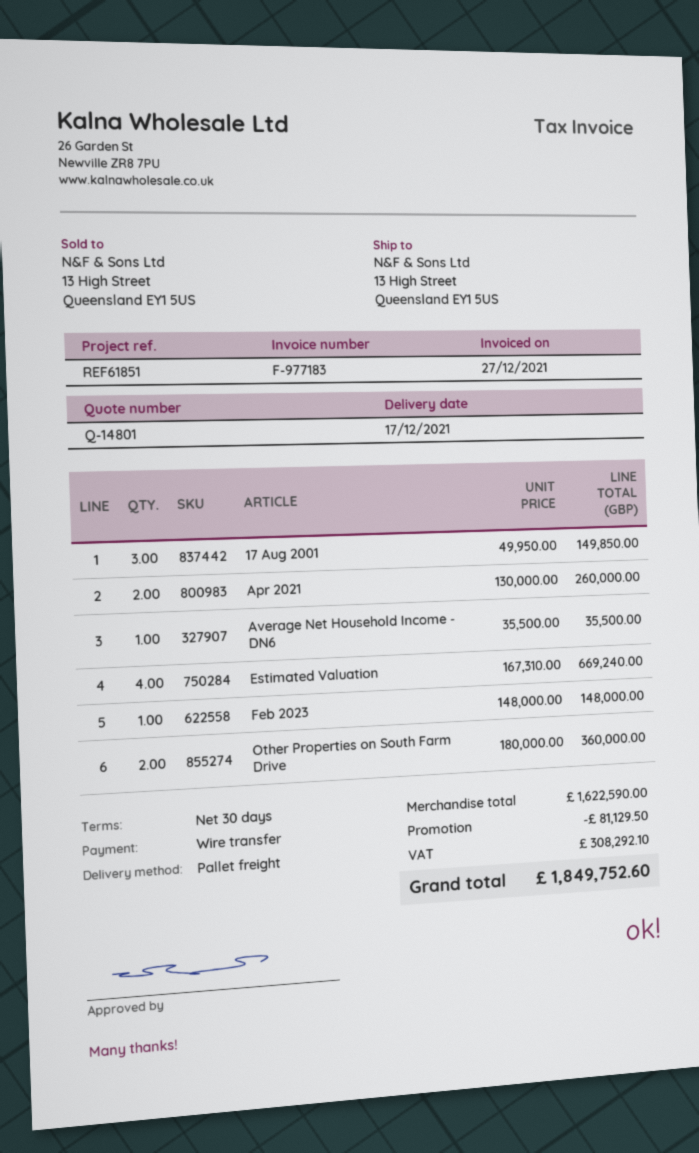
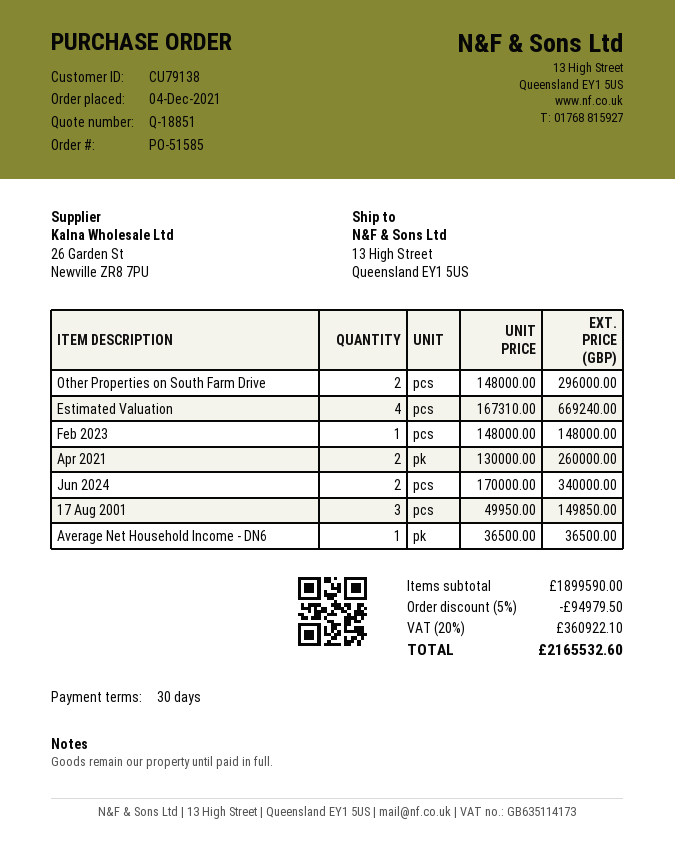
quote number: Q-14801 -> Q-18851
Average Net Household Income - DN6: 1 x 35500.00 = 35500.00 -> 1 x 36500.00 = 36500.00
Other Properties on South Farm Drive: 2 x 180000.00 = 360000.00 -> 2 x 148000.00 = 296000.00
Jun 2024: none -> 2 x 170000.00 = 340000.00
subtotal: 1622590.00 -> 1899590.00
discount: 81129.50 -> 94979.50
tax: 308292.10 -> 360922.10
total: 1849752.60 -> 2165532.60

